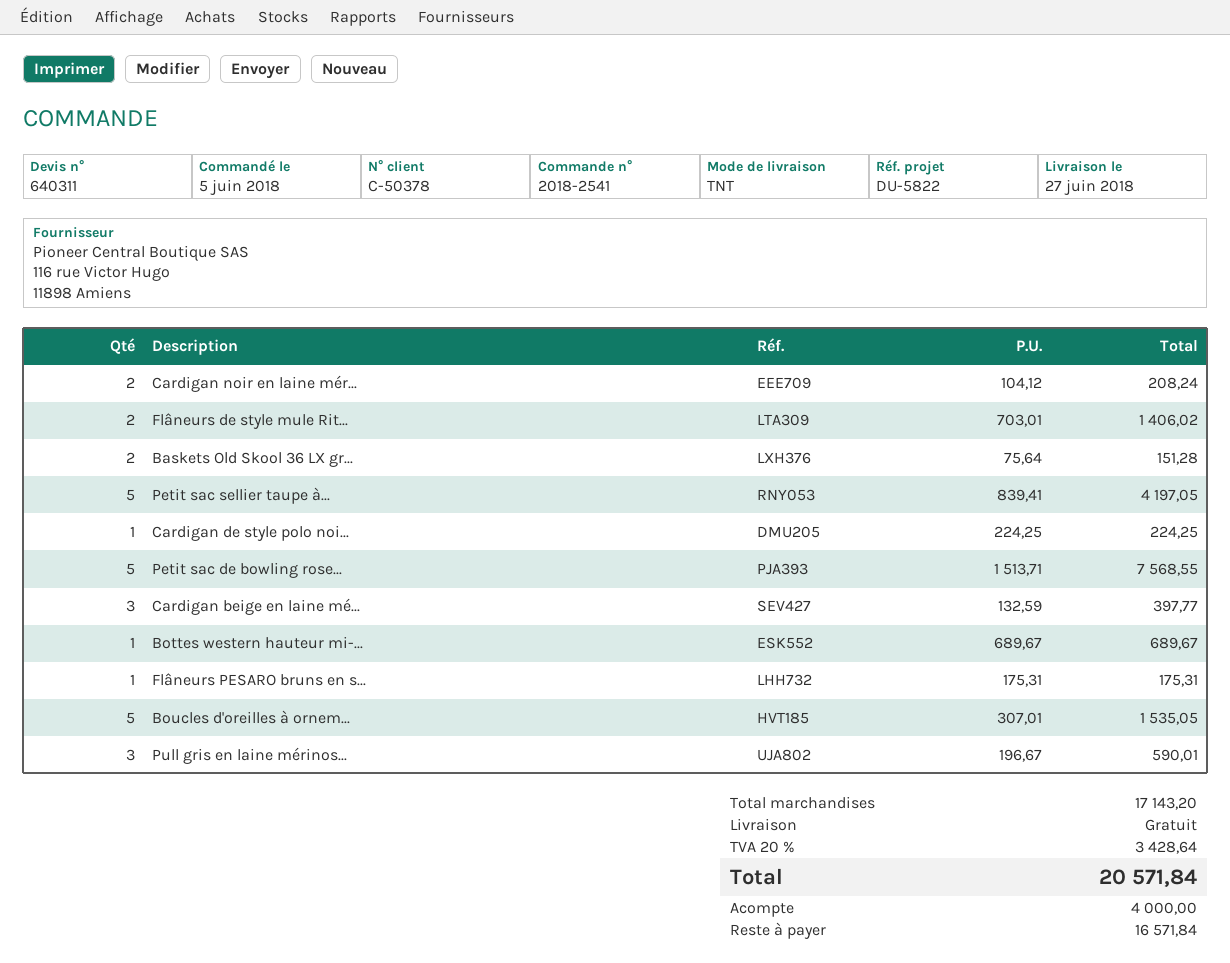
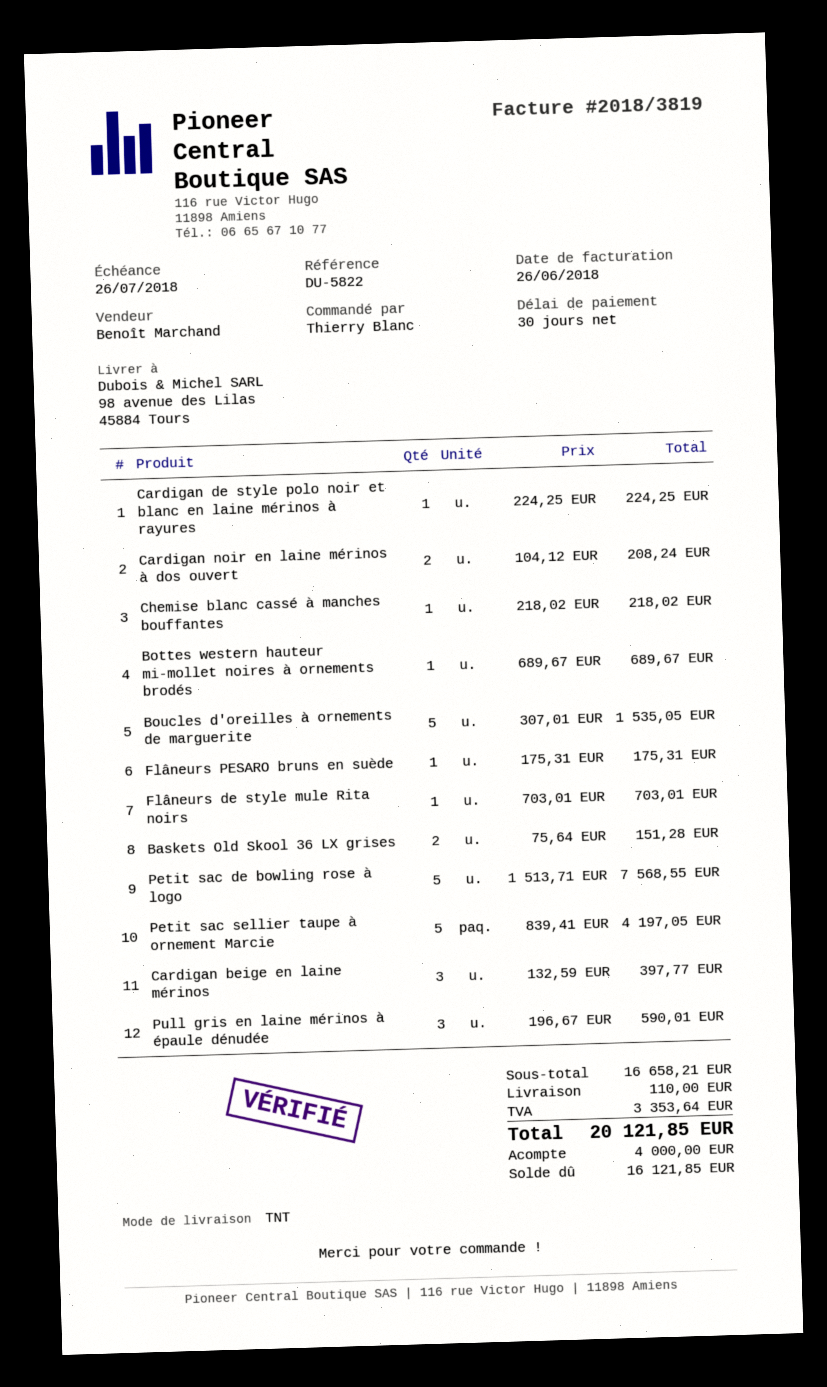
Flâneurs de style mule Rit...: 2 x 703.01 = 1406.02 -> 1 x 703.01 = 703.01
Chemise blanc cassé à manches bouffantes: none -> 1 x 218.02 = 218.02
subtotal: 17143.20 -> 16658.21
shipping: 0.00 -> 110.00
tax: 3428.64 -> 3353.64
total: 20571.84 -> 20121.85
balance: 16571.84 -> 16121.85

